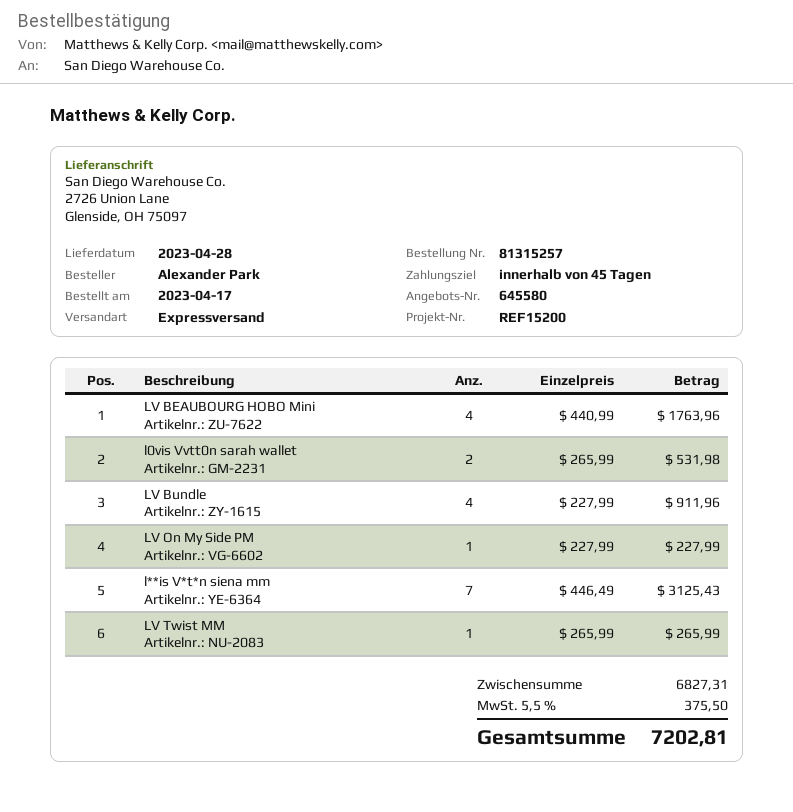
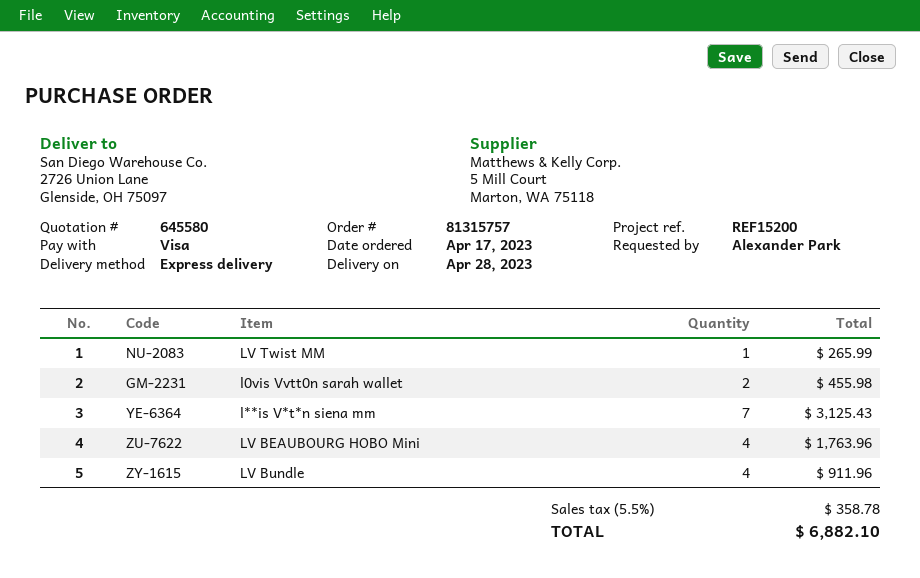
order number: 81315257 -> 81315757
l0vis Vvtt0n sarah wallet: 2 for 531.98 -> 2 for 455.98
LV On My Side PM: 1 for 227.99 -> none
tax: 5.5% = 375.50 -> 5.5% = 358.78
total: 7202.81 -> 6882.10

